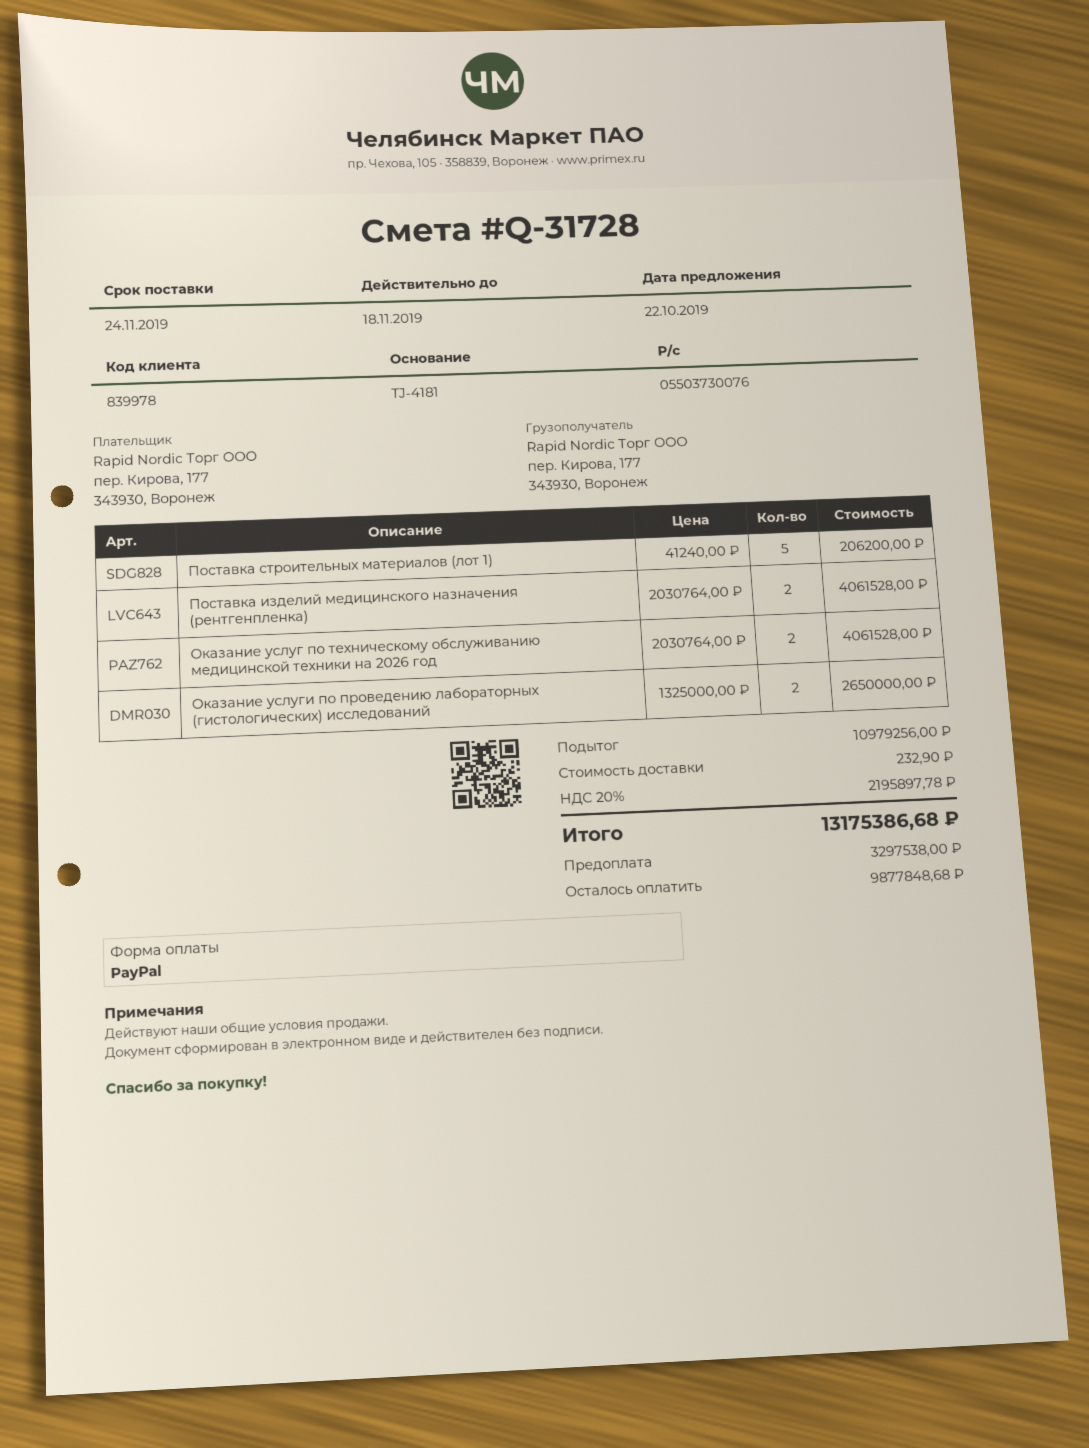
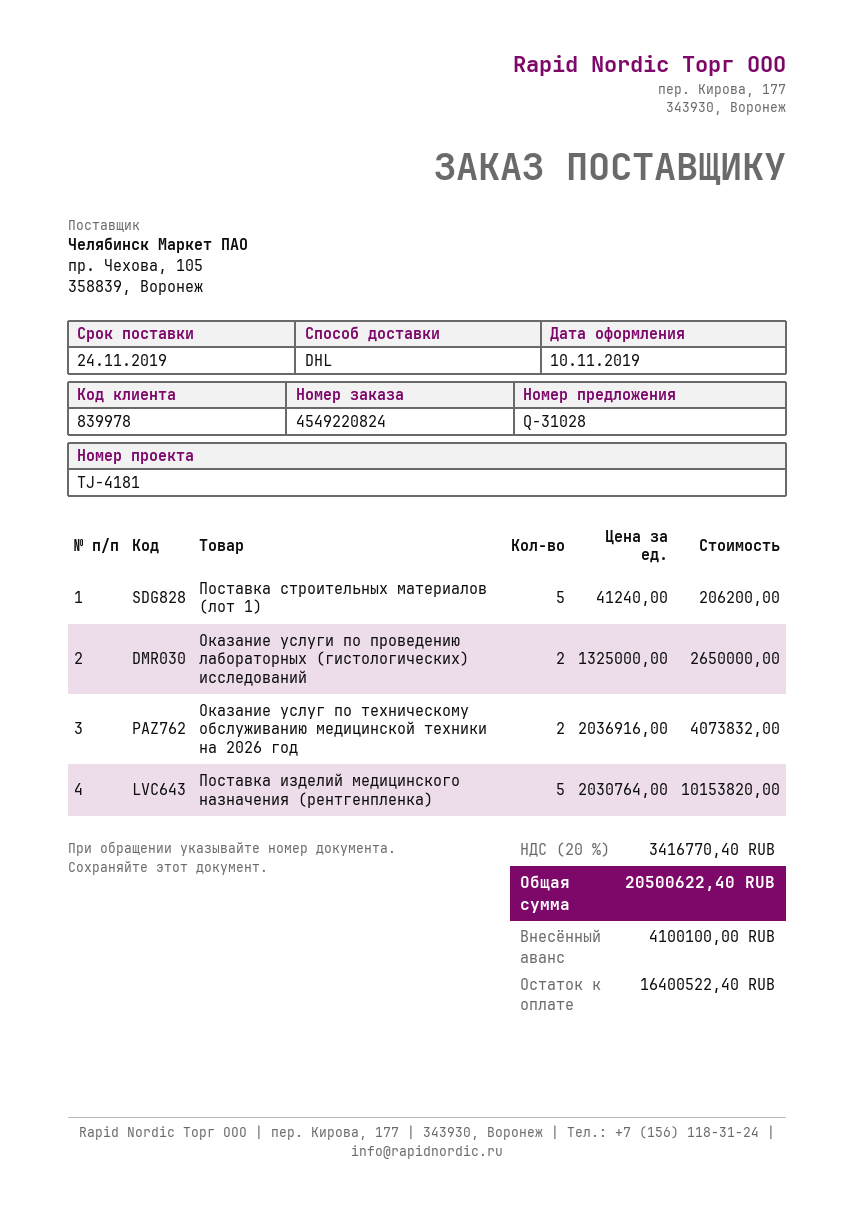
quote number: Q-31728 -> Q-31028
Поставка изделий медицинского назначения (рентгенпленка): 2 x 2030764.00 = 4061528.00 -> 5 x 2030764.00 = 10153820.00
Оказание услуг по техническому обслуживанию медицинской техники на 2026 год: 2 x 2030764.00 = 4061528.00 -> 2 x 2036916.00 = 4073832.00
shipping: 232.90 -> none
tax: 20% = 2195897.78 -> 20% = 3416770.40
total: 13175386.68 -> 20500622.40
deposit: 3297538.00 -> 4100100.00
balance: 9877848.68 -> 16400522.40

